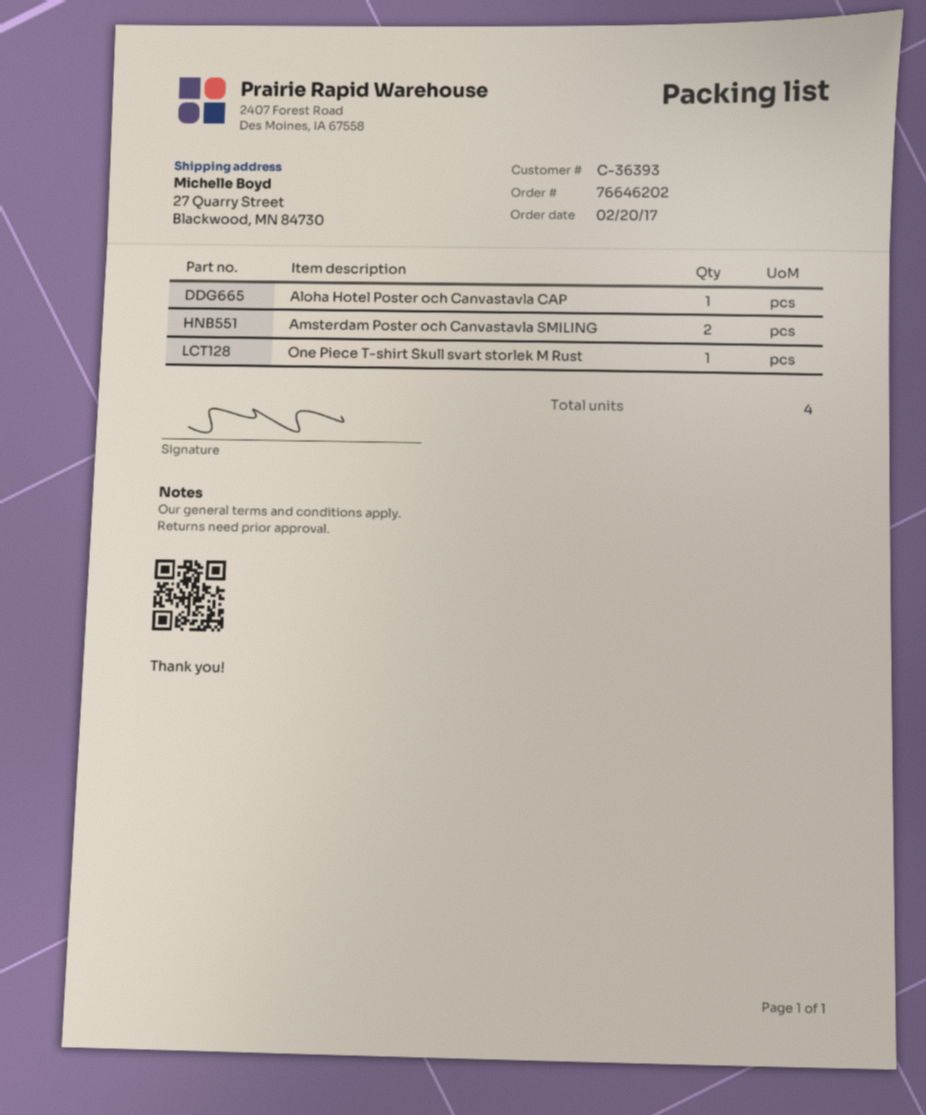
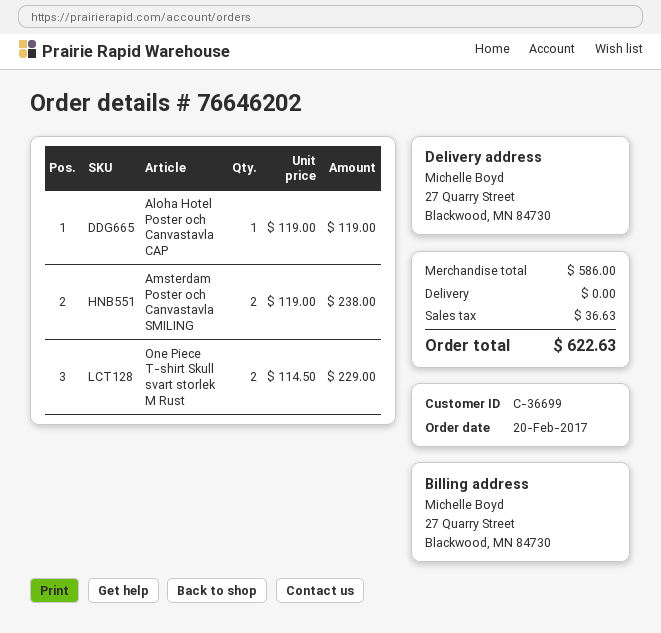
customer number: C-36393 -> C-36699
One Piece T-shirt Skull svart storlek M Rust: 1 -> 2

